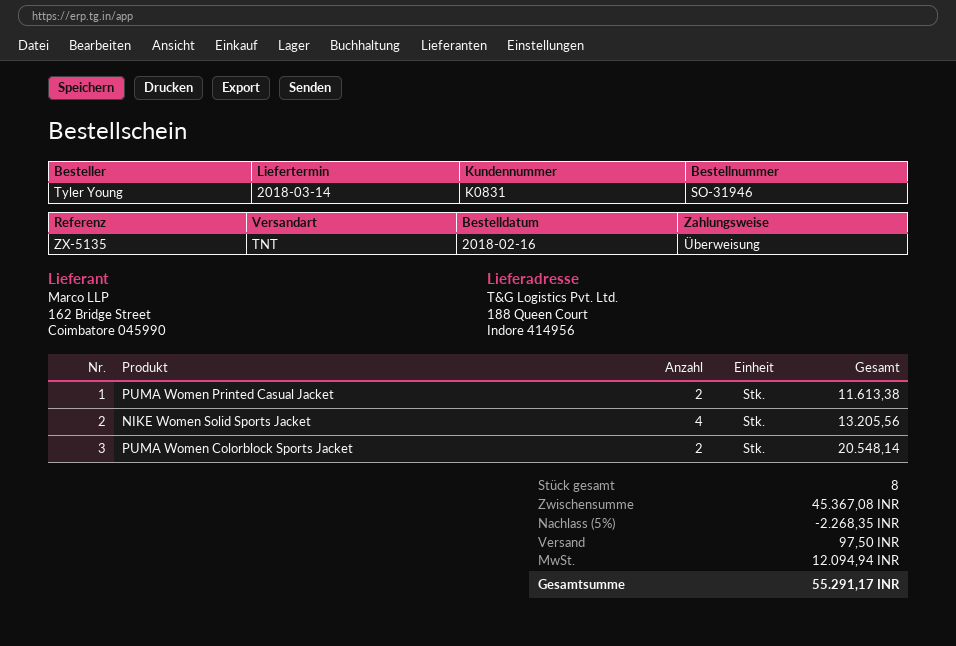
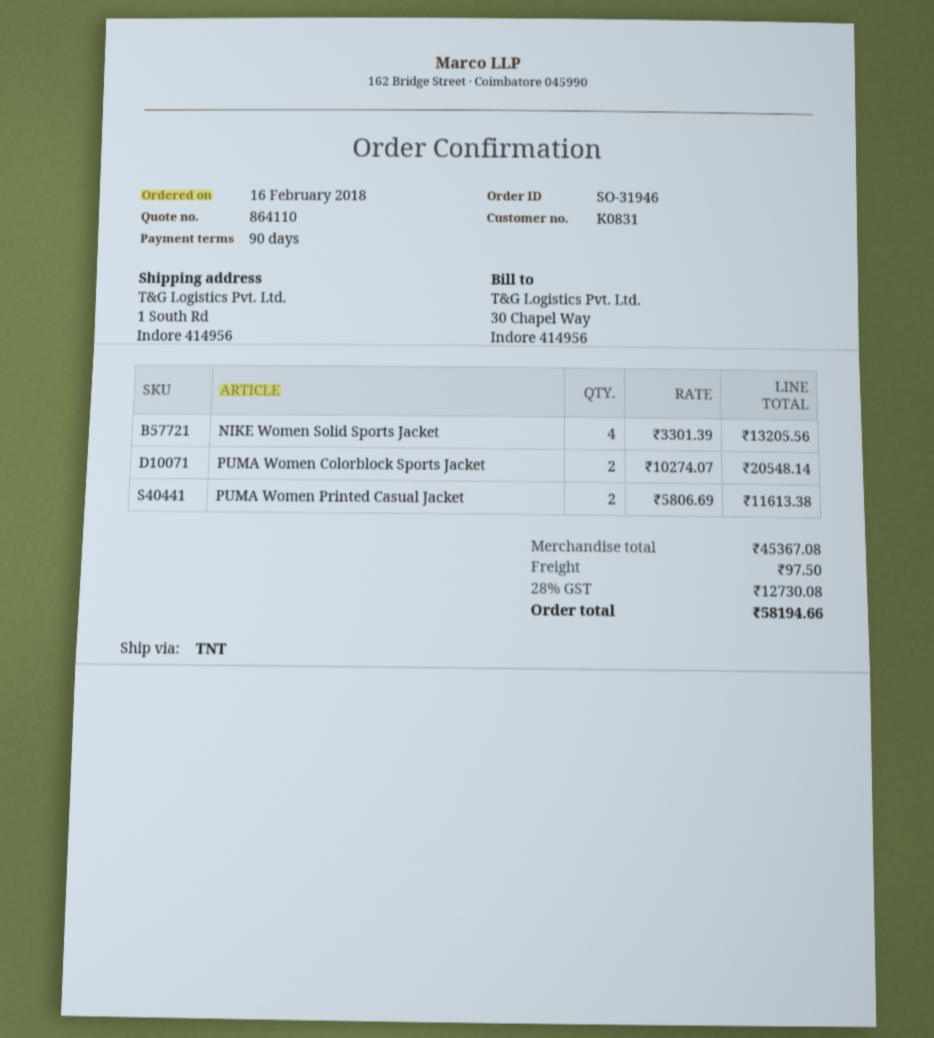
ship to: 188 Queen Court, Indore 414956 -> 1 South Rd, Indore 414956
discount: 5% = 2268.35 -> none
tax: 12094.94 -> 12730.08
total: 55291.17 -> 58194.66

